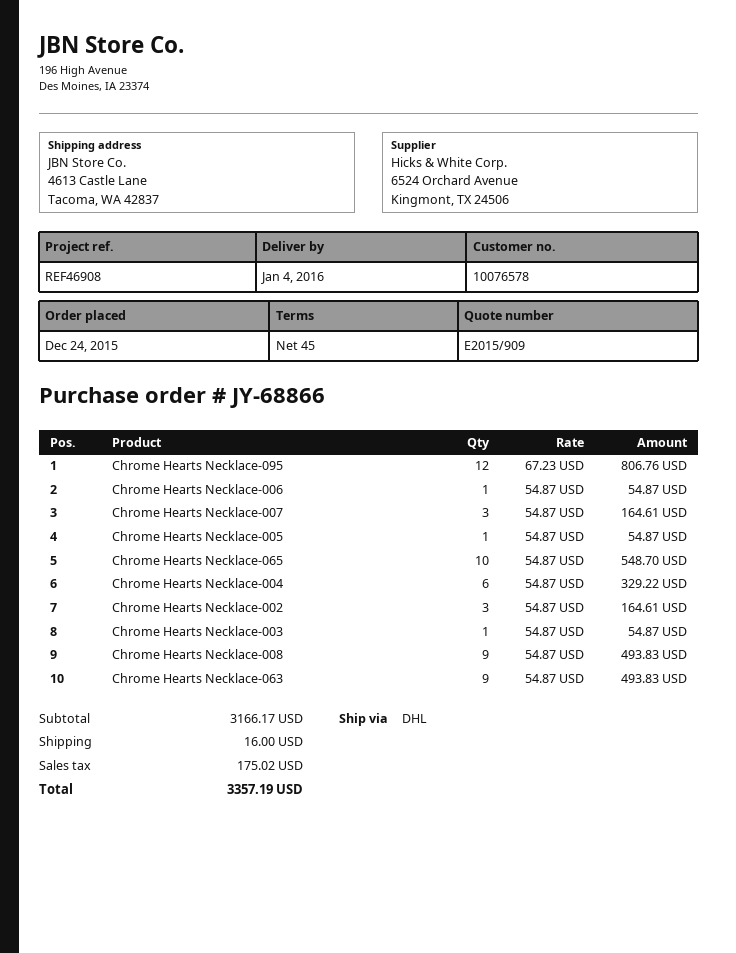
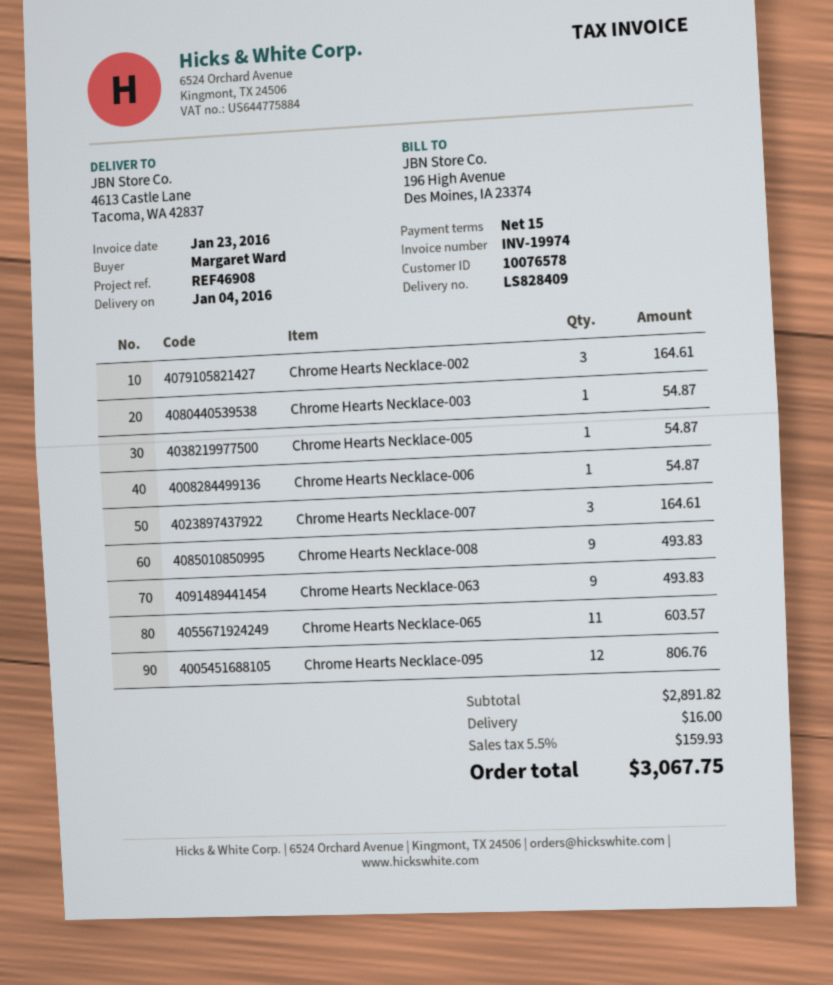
payment terms: 45 days -> 15 days
Chrome Hearts Necklace-065: 10 for 548.70 -> 11 for 603.57
Chrome Hearts Necklace-004: 6 for 329.22 -> none
subtotal: 3166.17 -> 2891.82
tax: 175.02 -> 159.93
total: 3357.19 -> 3067.75

